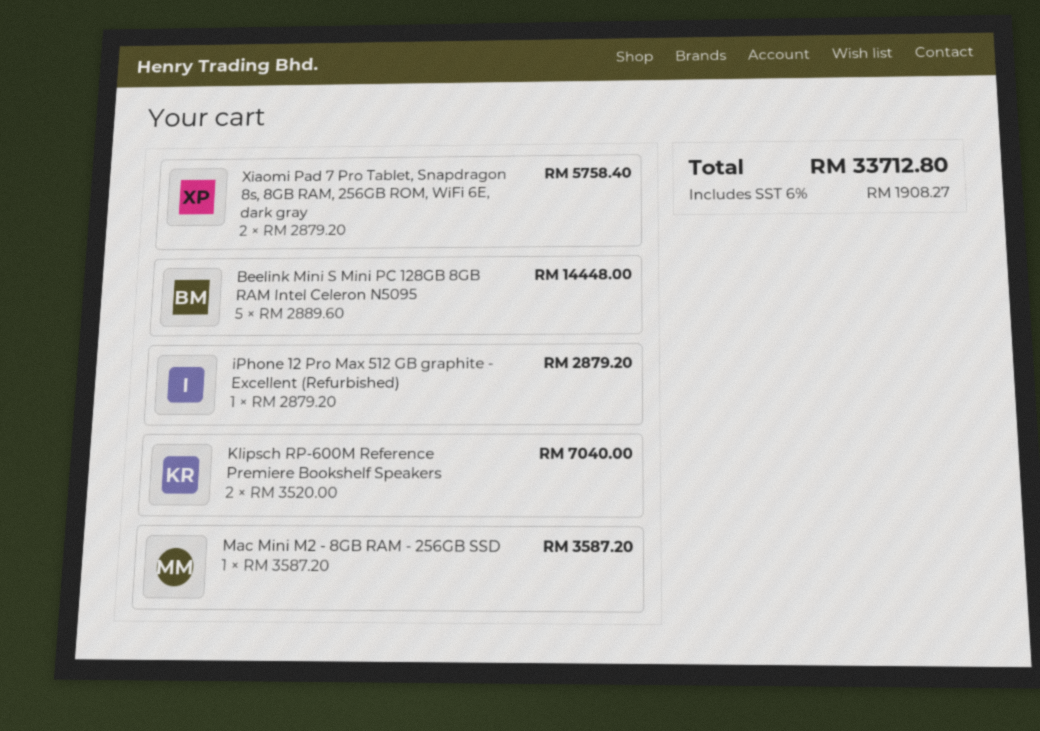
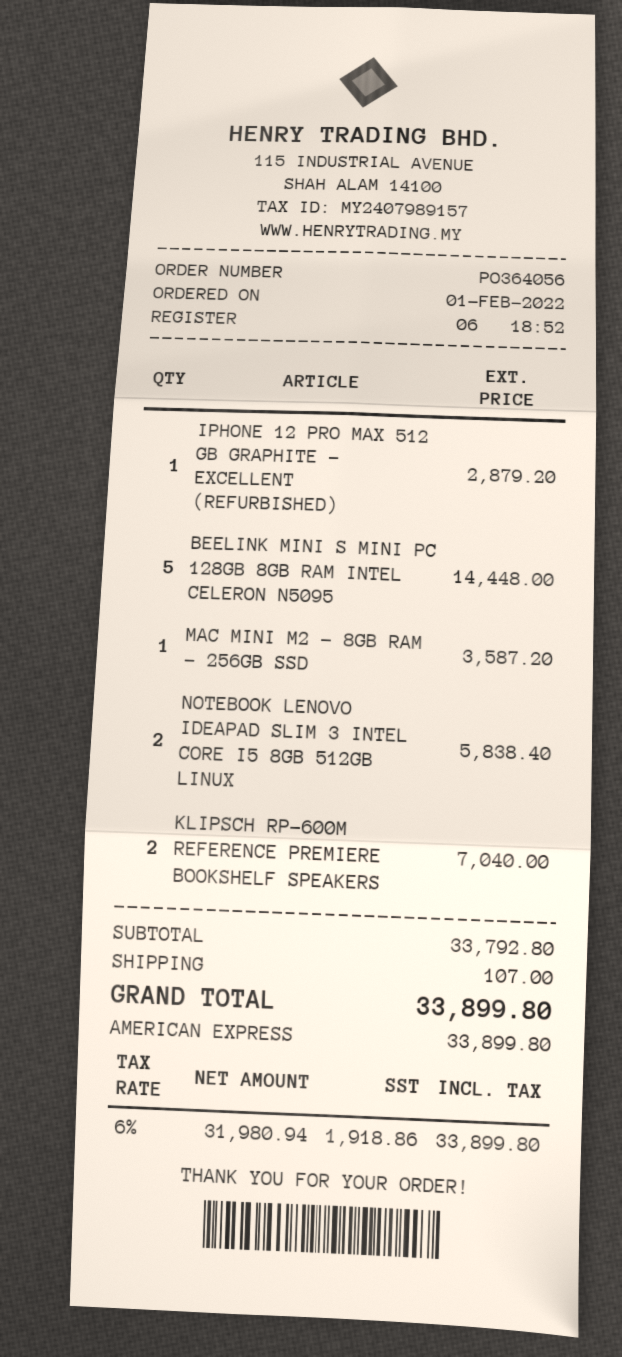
Xiaomi Pad 7 Pro Tablet, Snapdragon 8s, 8GB RAM, 256GB ROM, WiFi 6E, dark gray: 2 for 5758.40 -> none
NOTEBOOK LENOVO IDEAPAD SLIM 3 INTEL CORE I5 8GB 512GB LINUX: none -> 2 for 5838.40
shipping: none -> 107.00
tax: 6% = 1908.27 -> 6% = 1918.86
total: 33712.80 -> 33899.80

